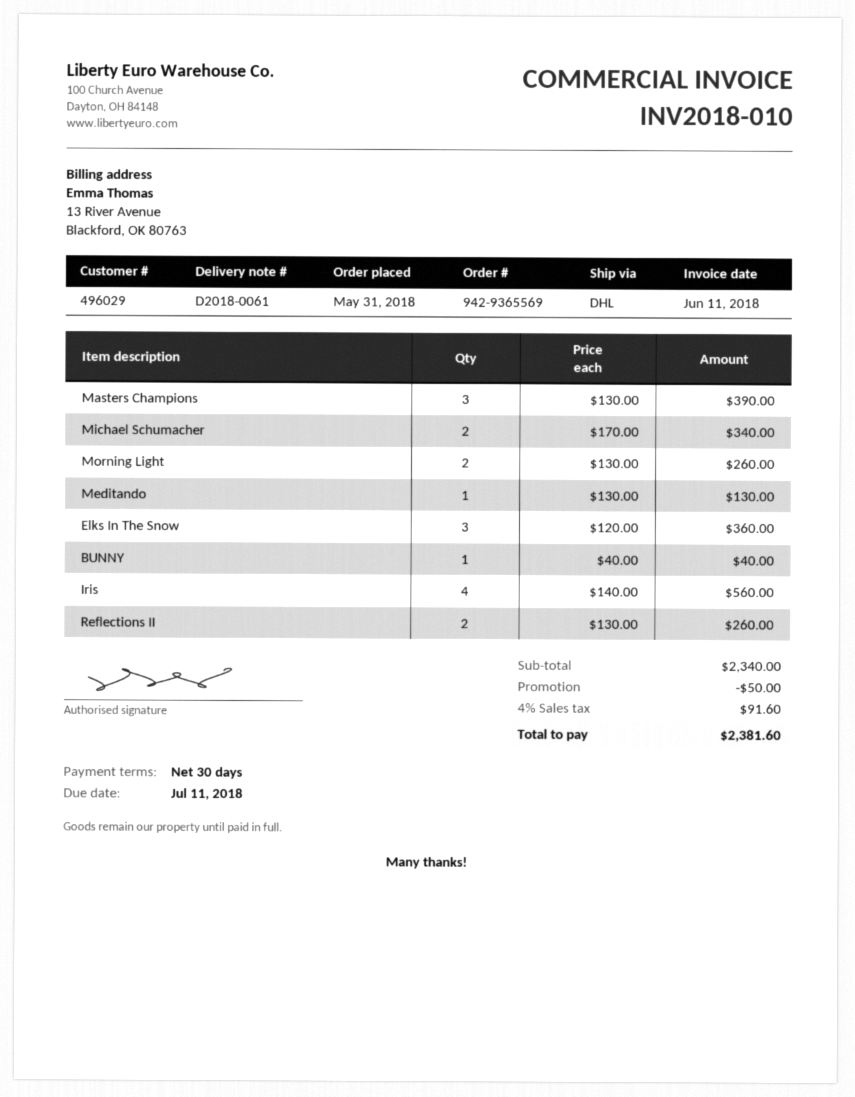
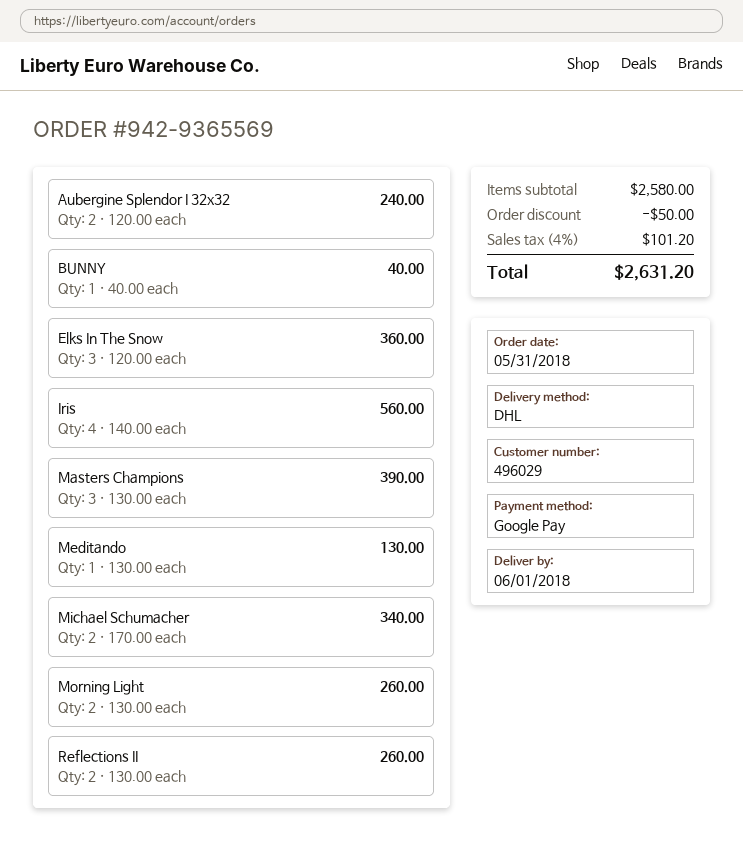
Aubergine Splendor I 32x32: none -> 2 x 120.00 = 240.00
subtotal: 2340.00 -> 2580.00
tax: 4% = 91.60 -> 4% = 101.20
total: 2381.60 -> 2631.20

